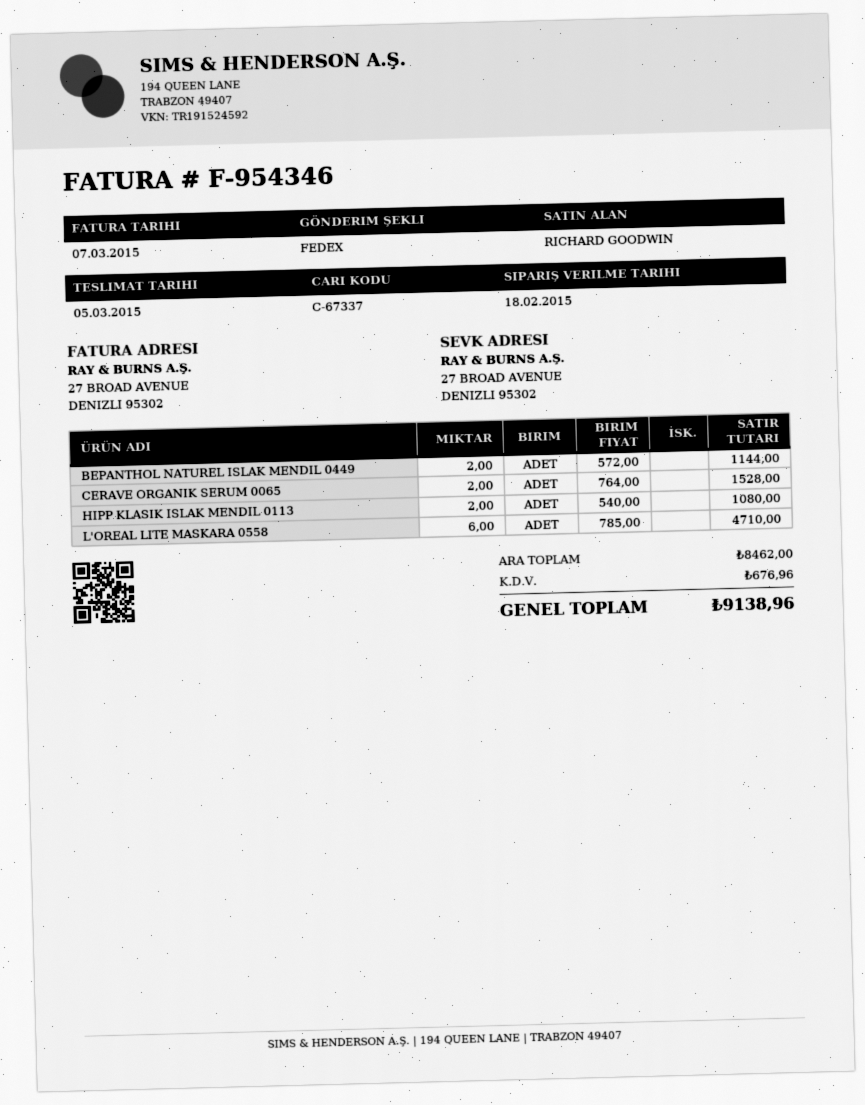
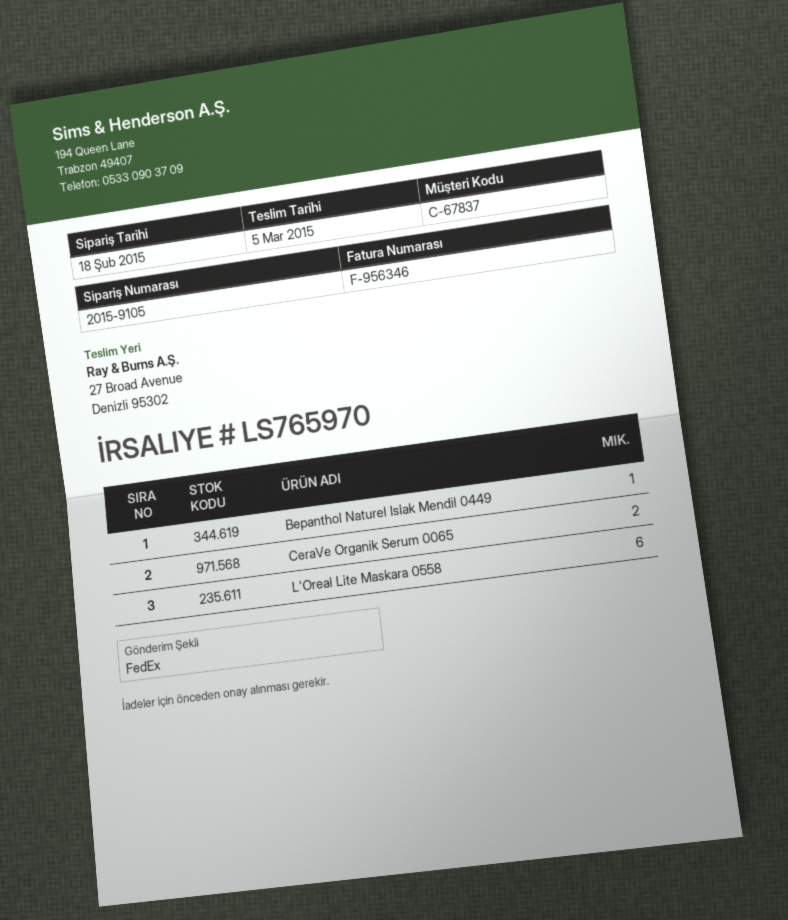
invoice number: F-954346 -> F-956346
customer number: C-67337 -> C-67837
BEPANTHOL NATUREL ISLAK MENDIL 0449: 2 -> 1
HIPP KLASIK ISLAK MENDIL 0113: 2 -> none

